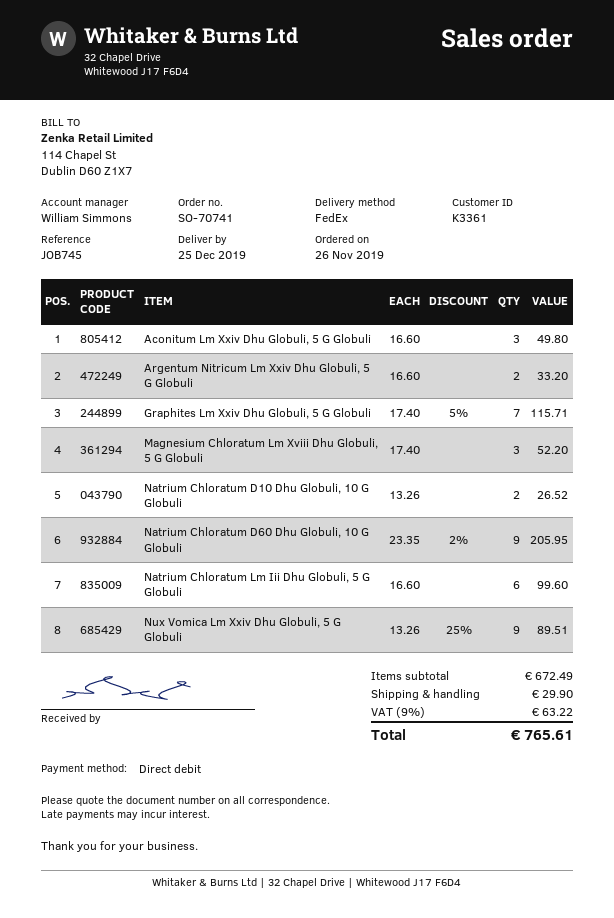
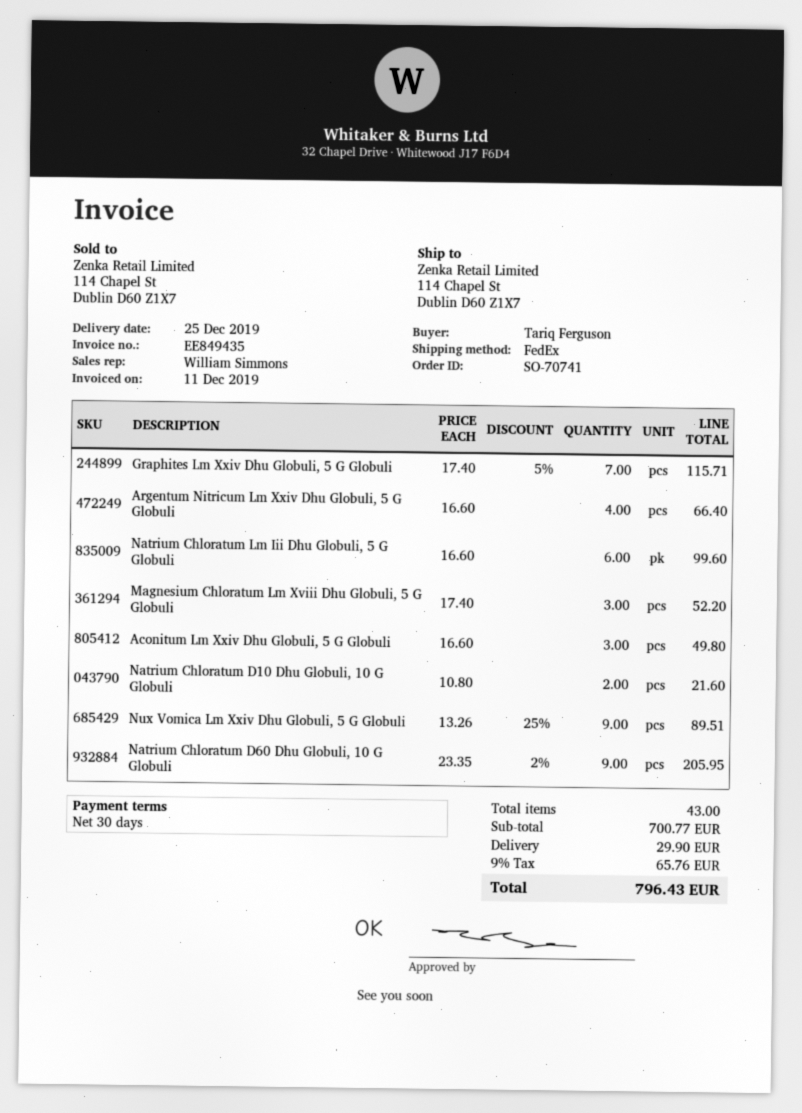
Argentum Nitricum Lm Xxiv Dhu Globuli, 5 G Globuli: 2 x 16.60 = 33.20 -> 4 x 16.60 = 66.40
Natrium Chloratum D10 Dhu Globuli, 10 G Globuli: 2 x 13.26 = 26.52 -> 2 x 10.80 = 21.60
subtotal: 672.49 -> 700.77
tax: 9% = 63.22 -> 9% = 65.76
total: 765.61 -> 796.43

